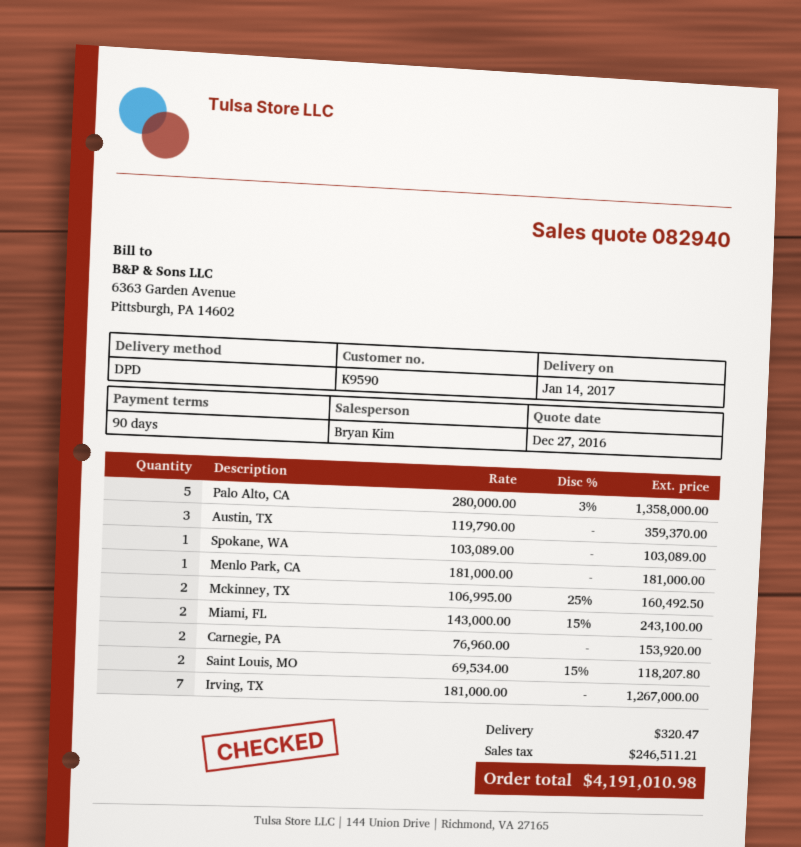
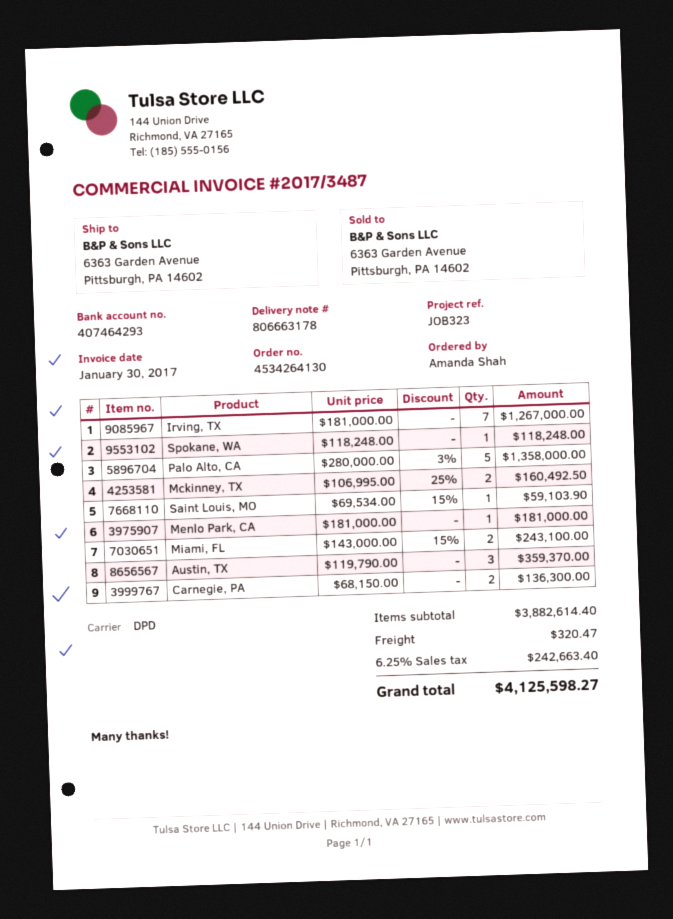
Spokane, WA: 1 x 103089.00 = 103089.00 -> 1 x 118248.00 = 118248.00
Carnegie, PA: 2 x 76960.00 = 153920.00 -> 2 x 68150.00 = 136300.00
Saint Louis, MO: 2 x 69534.00 - 15% = 118207.80 -> 1 x 69534.00 - 15% = 59103.90
tax: 246511.21 -> 242663.40
total: 4191010.98 -> 4125598.27

